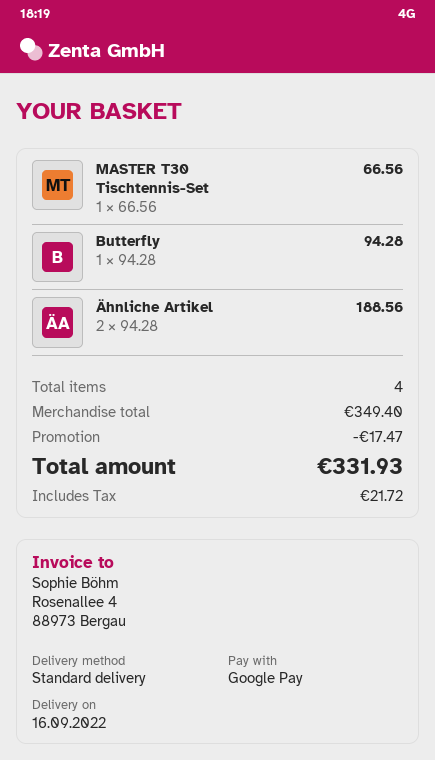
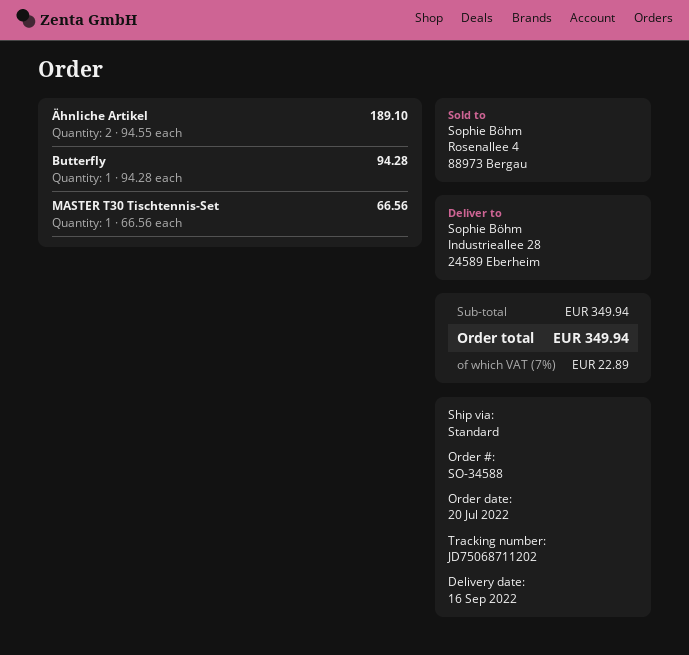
Ähnliche Artikel: 2 x 94.28 = 188.56 -> 2 x 94.55 = 189.10
subtotal: 349.40 -> 349.94
discount: 17.47 -> none
tax: 21.72 -> 22.89
total: 331.93 -> 349.94

